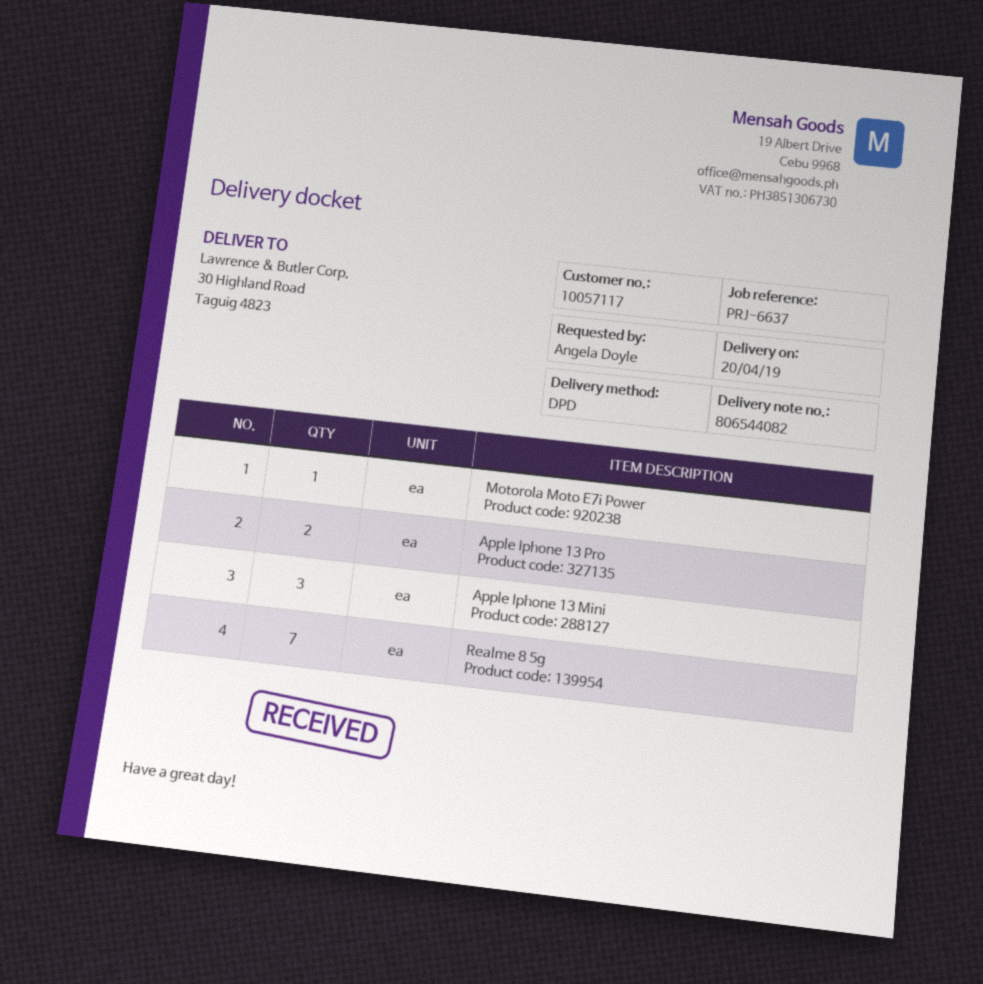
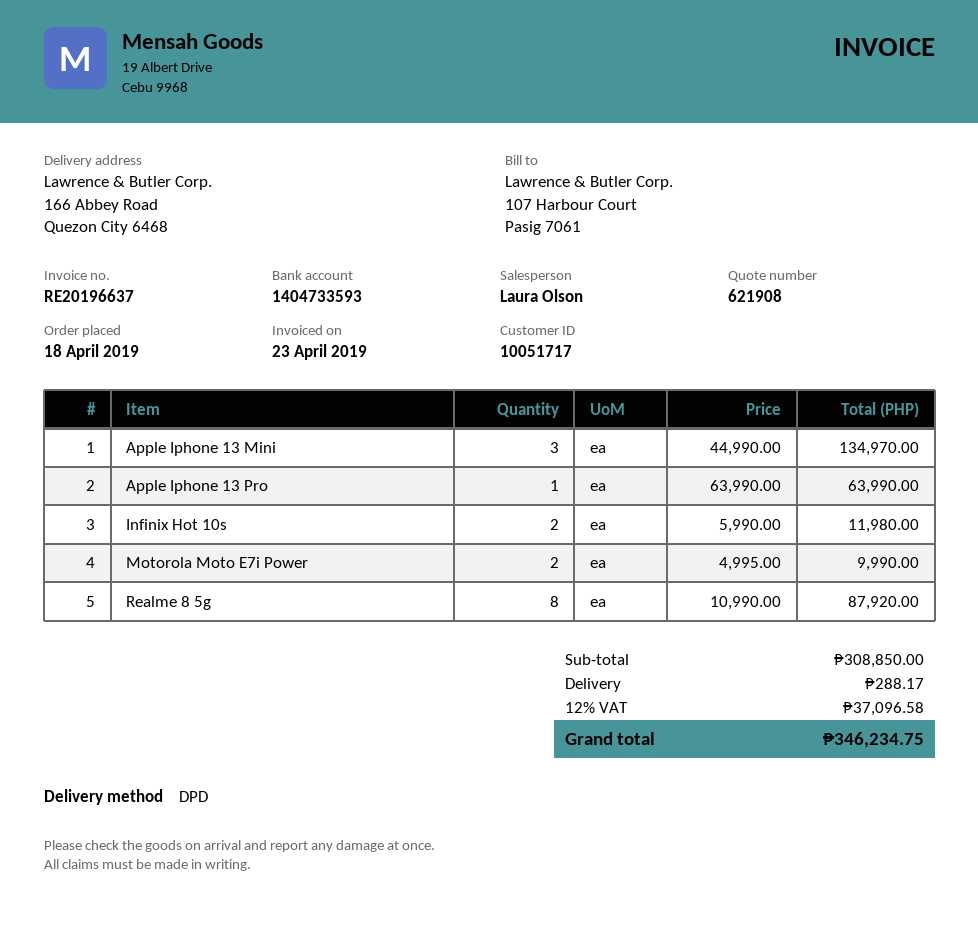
customer number: 10057117 -> 10051717
ship to: 30 Highland Road, Taguig 4823 -> 166 Abbey Road, Quezon City 6468
Motorola Moto E7i Power: 1 -> 2
Apple Iphone 13 Pro: 2 -> 1
Realme 8 5g: 7 -> 8
Infinix Hot 10s: none -> 2

